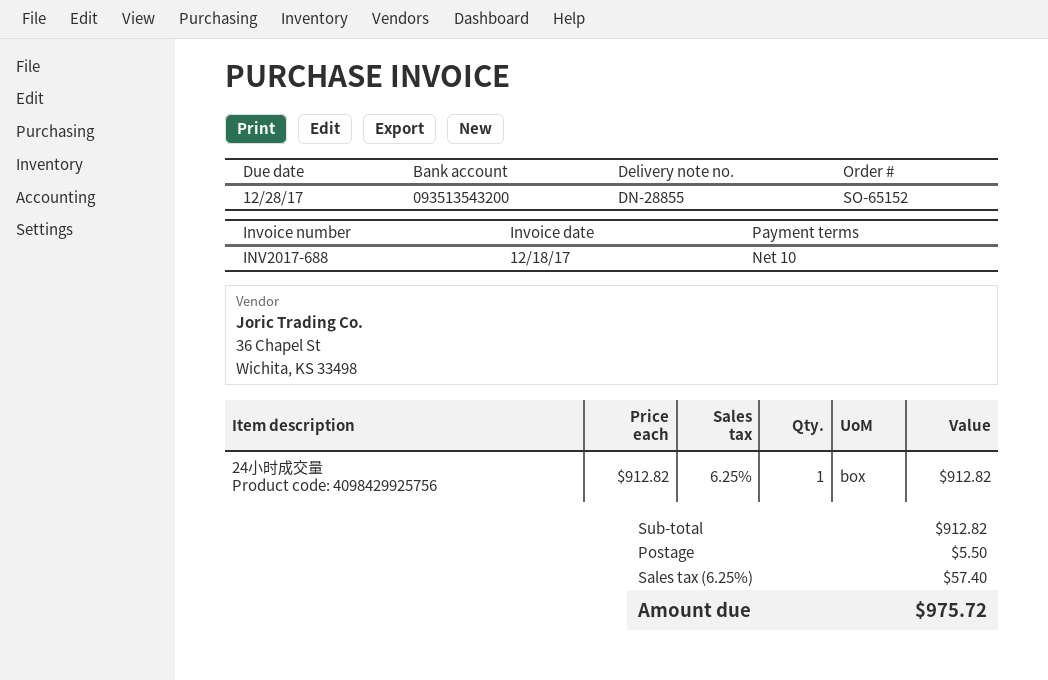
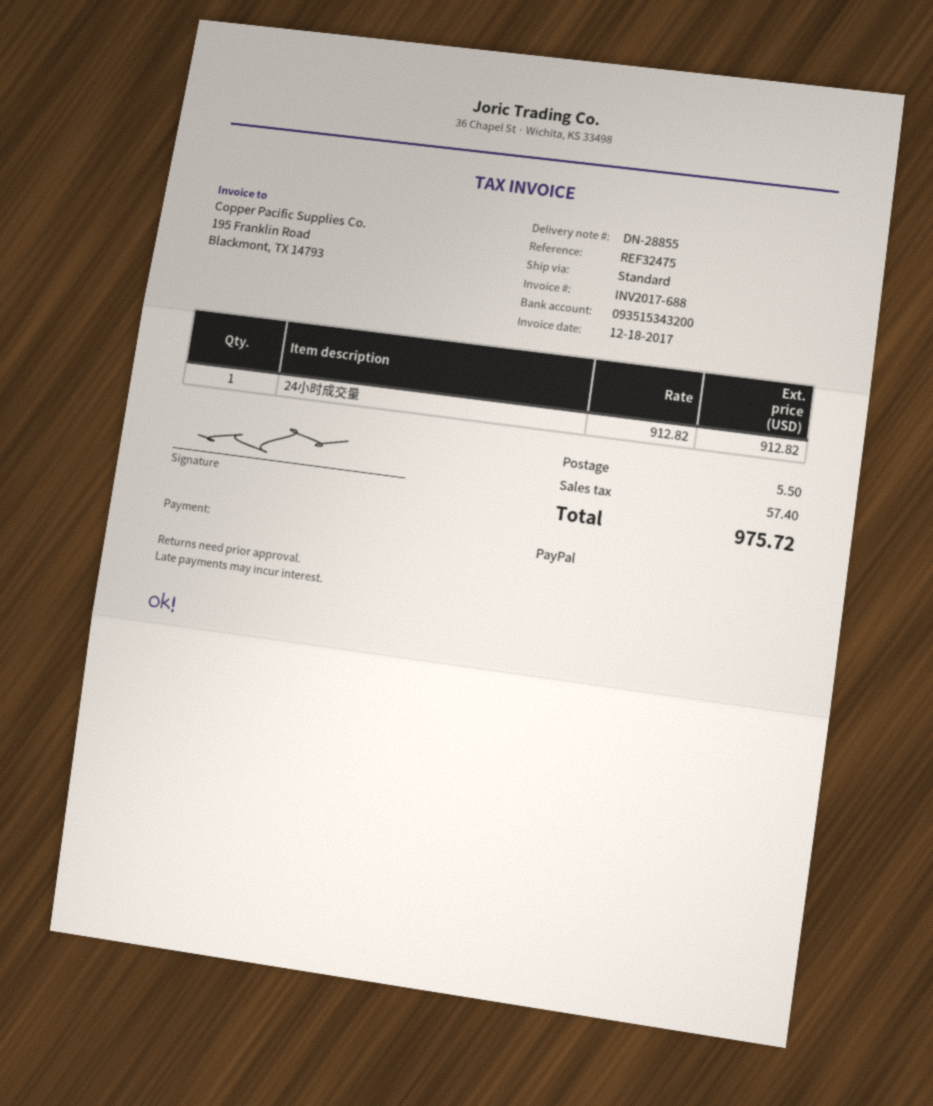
bank account: 093513543200 -> 093515343200

